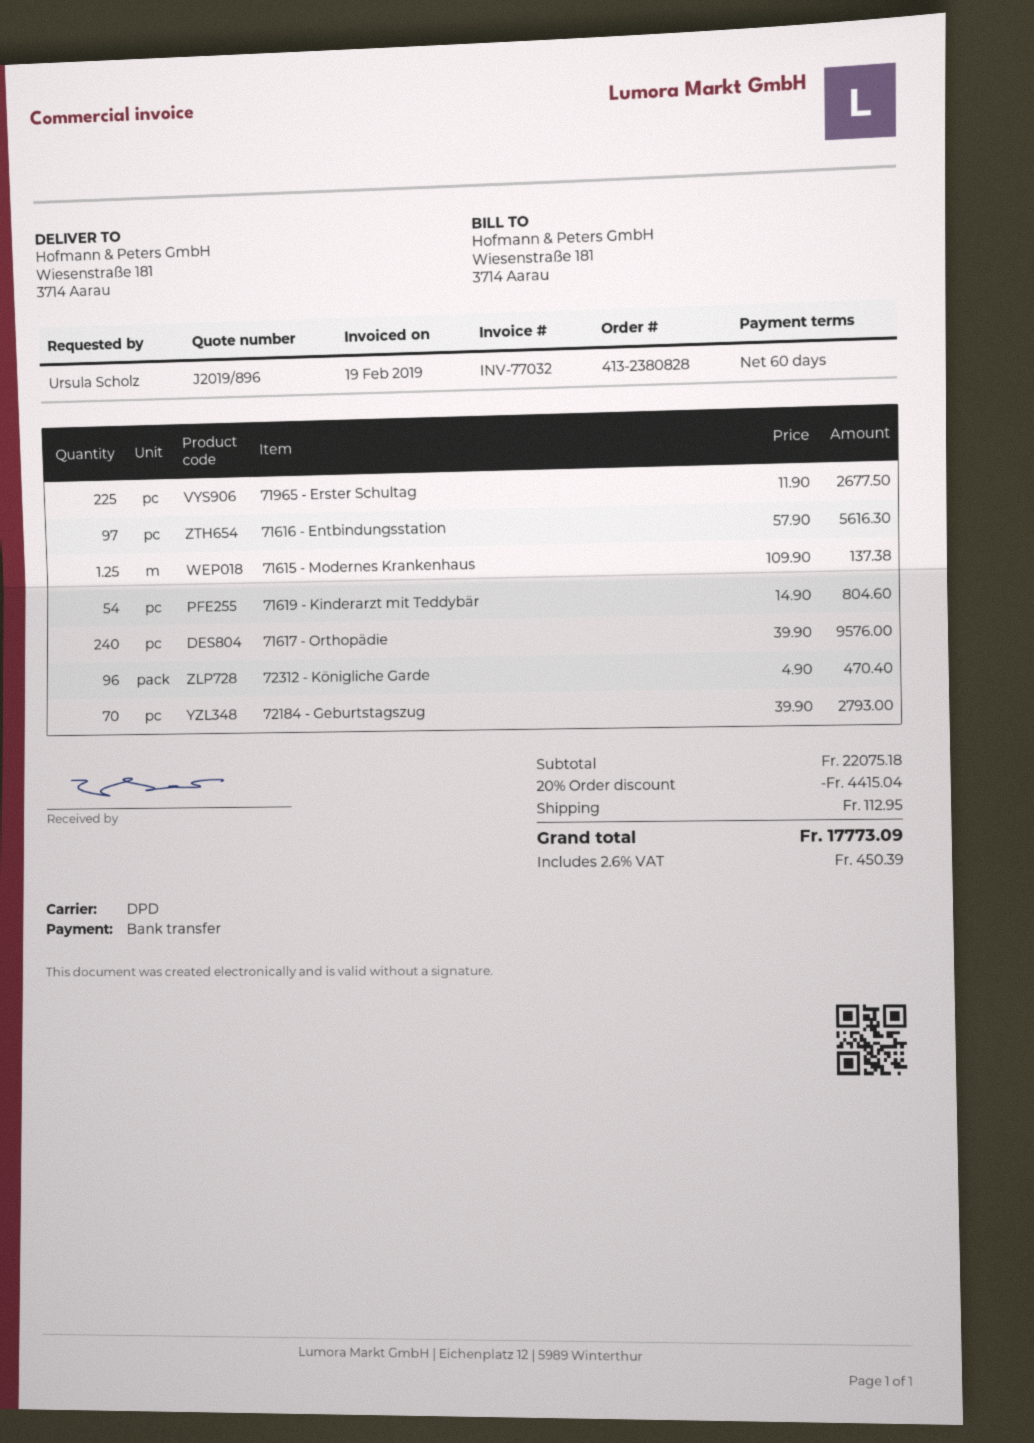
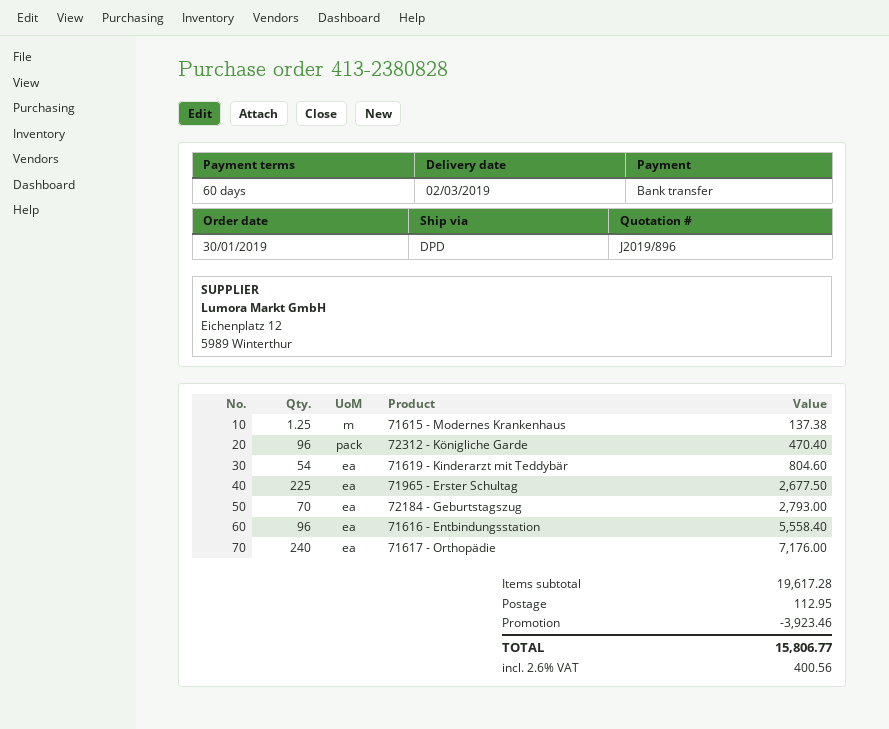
71616 - Entbindungsstation: 97 for 5616.30 -> 96 for 5558.40
71617 - Orthopädie: 240 for 9576.00 -> 240 for 7176.00
subtotal: 22075.18 -> 19617.28
discount: 4415.04 -> 3923.46
tax: 2.6% = 450.39 -> 2.6% = 400.56
total: 17773.09 -> 15806.77

